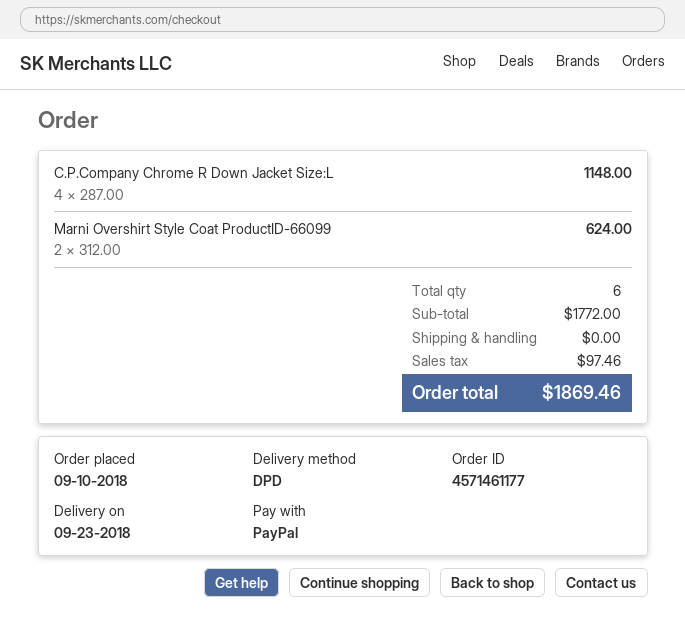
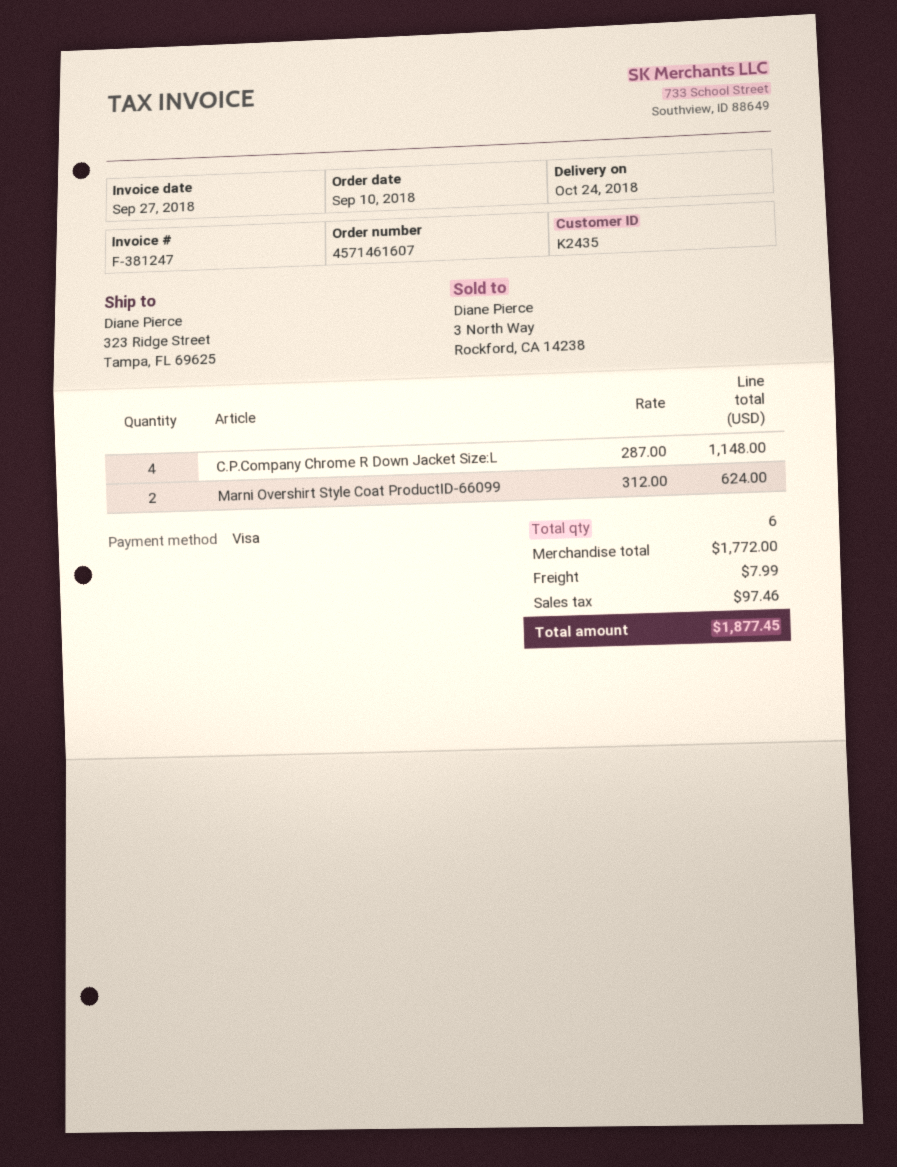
order number: 4571461177 -> 4571461607
delivery date: 2018-09-23 -> 2018-10-24
payment method: PayPal -> Visa
shipping: 0.00 -> 7.99
total: 1869.46 -> 1877.45

